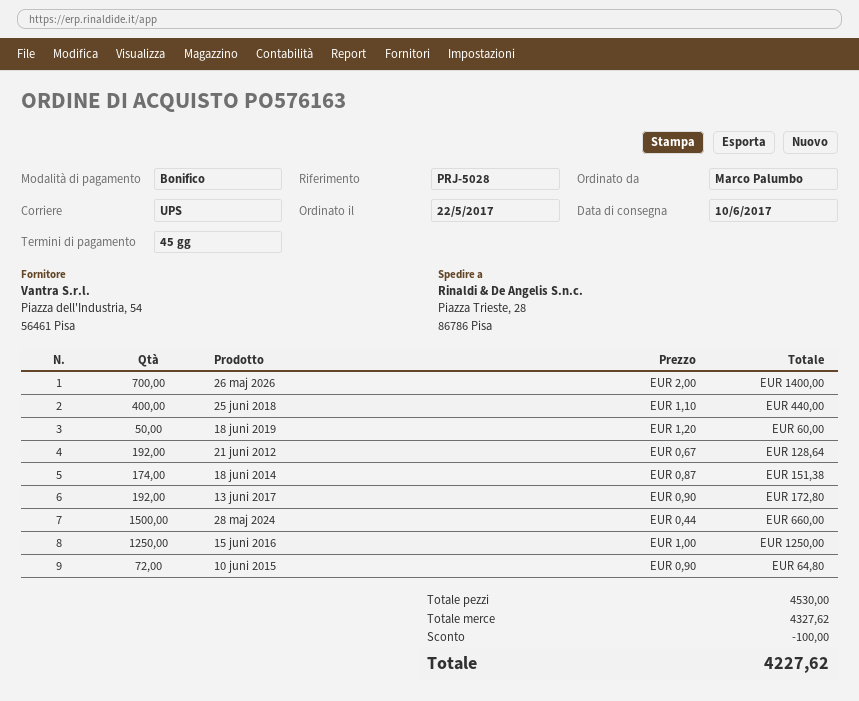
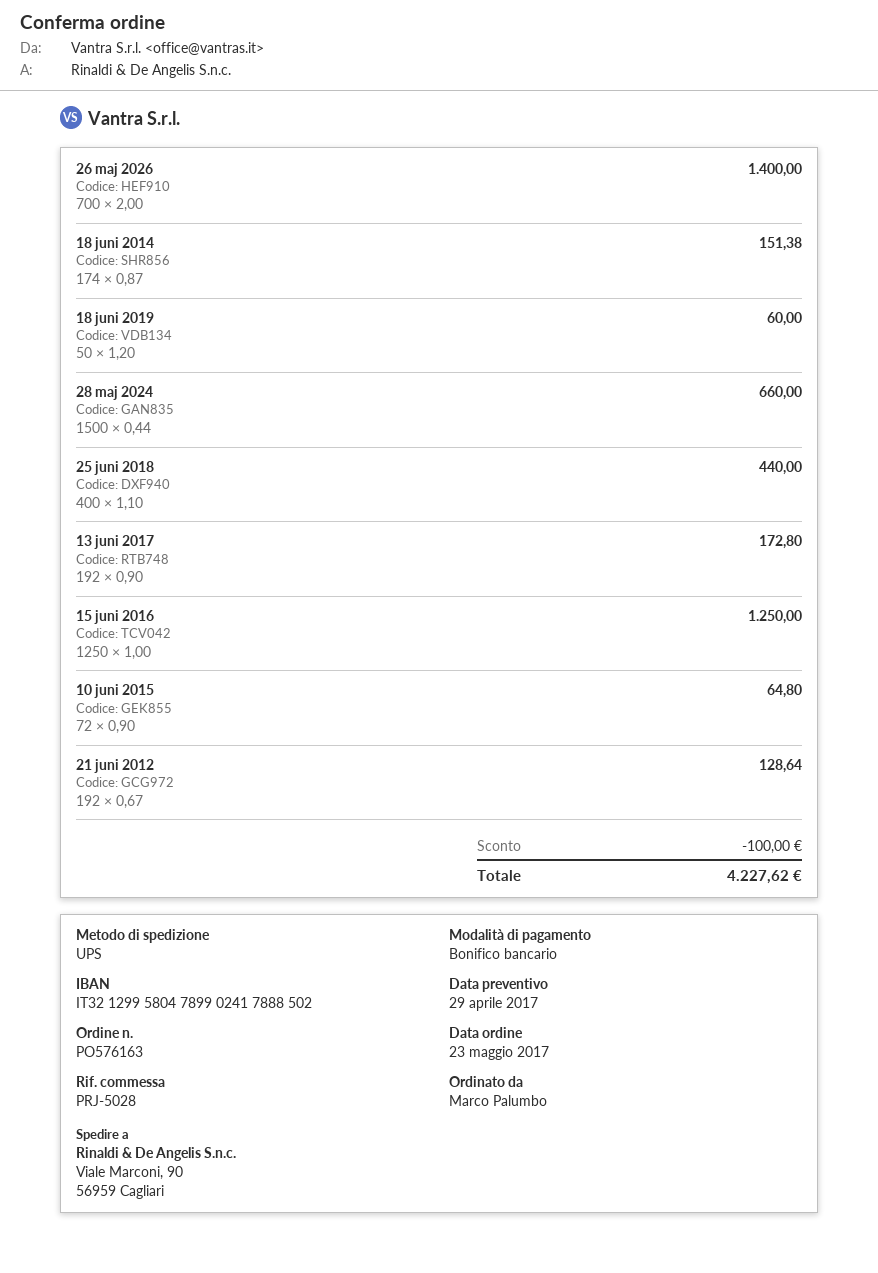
order date: 2017-05-22 -> 2017-05-23
ship to: Piazza Trieste, 28, 86786 Pisa -> Viale Marconi, 90, 56959 Cagliari

